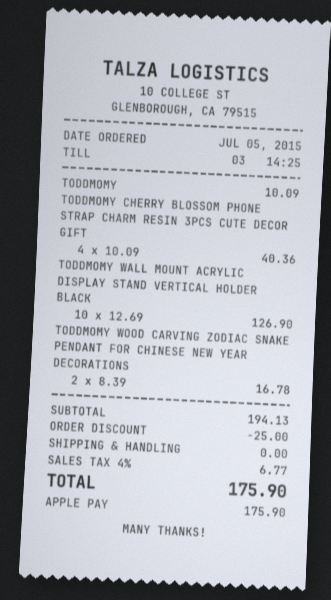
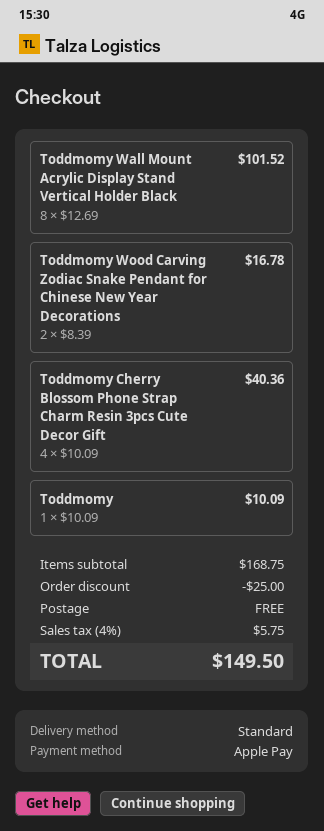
TODDMOMY WALL MOUNT ACRYLIC DISPLAY STAND VERTICAL HOLDER BLACK: 10 x 12.69 = 126.90 -> 8 x 12.69 = 101.52
subtotal: 194.13 -> 168.75
tax: 4% = 6.77 -> 4% = 5.75
total: 175.90 -> 149.50

